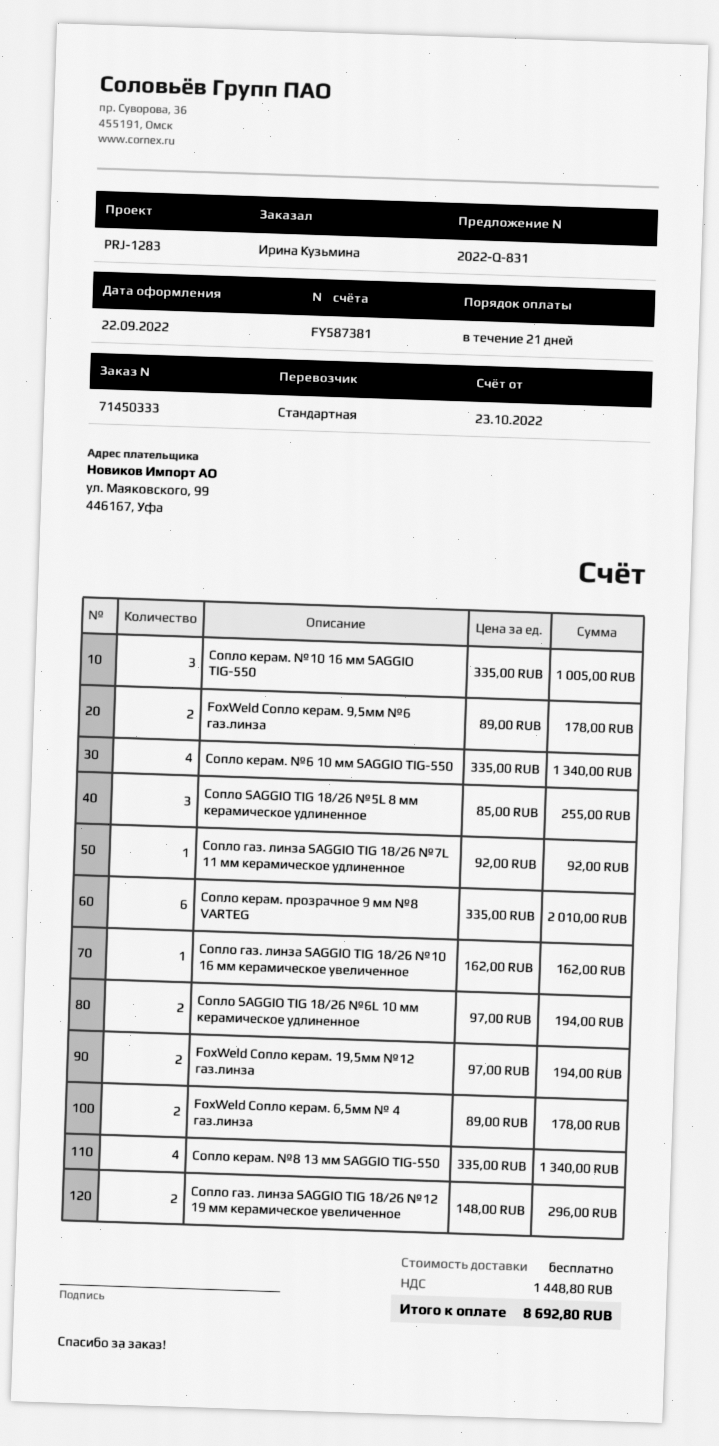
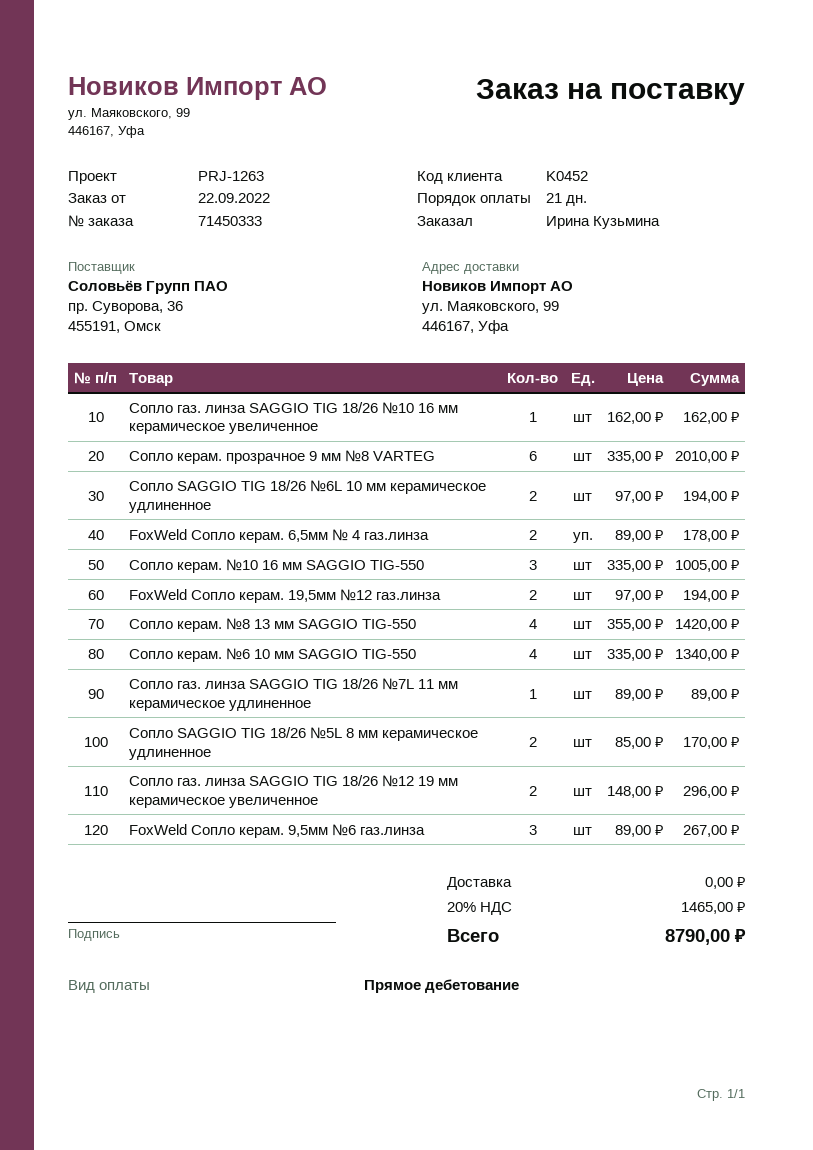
reference: PRJ-1283 -> PRJ-1263
FoxWeld Сопло керам. 9,5мм №6 газ.линза: 2 x 89.00 = 178.00 -> 3 x 89.00 = 267.00
Сопло SAGGIO TIG 18/26 №5L 8 мм керамическое удлиненное: 3 x 85.00 = 255.00 -> 2 x 85.00 = 170.00
Сопло газ. линза SAGGIO TIG 18/26 №7L 11 мм керамическое удлиненное: 1 x 92.00 = 92.00 -> 1 x 89.00 = 89.00
Сопло керам. №8 13 мм SAGGIO TIG-550: 4 x 335.00 = 1340.00 -> 4 x 355.00 = 1420.00
tax: 1448.80 -> 1465.00
total: 8692.80 -> 8790.00

